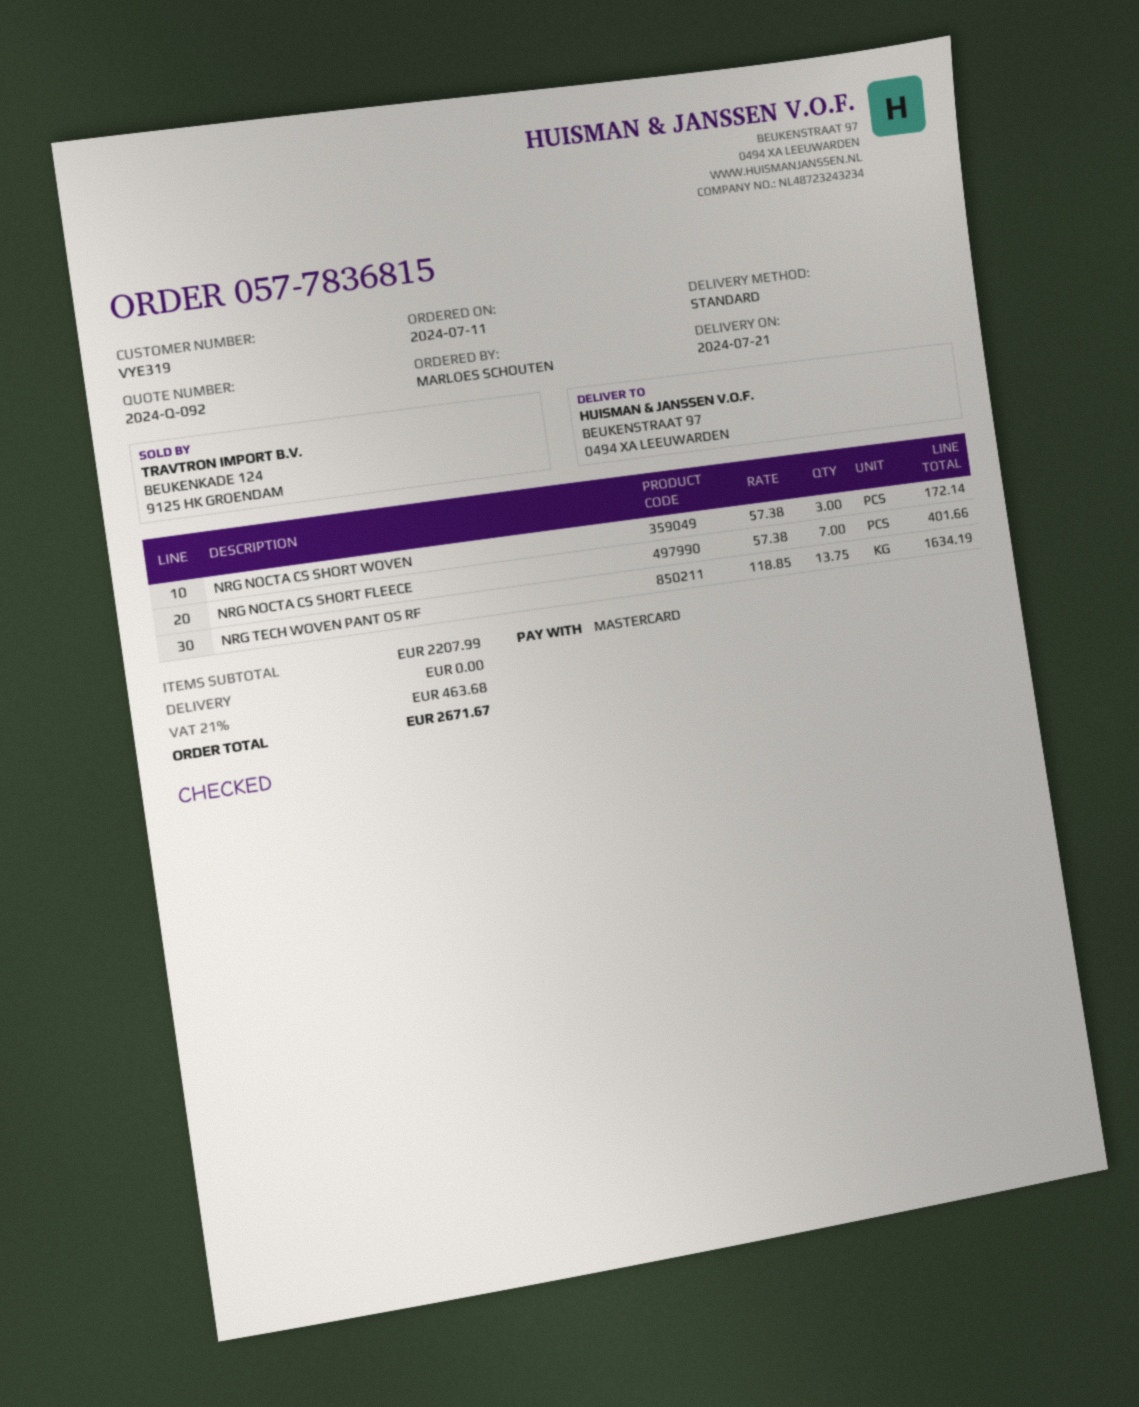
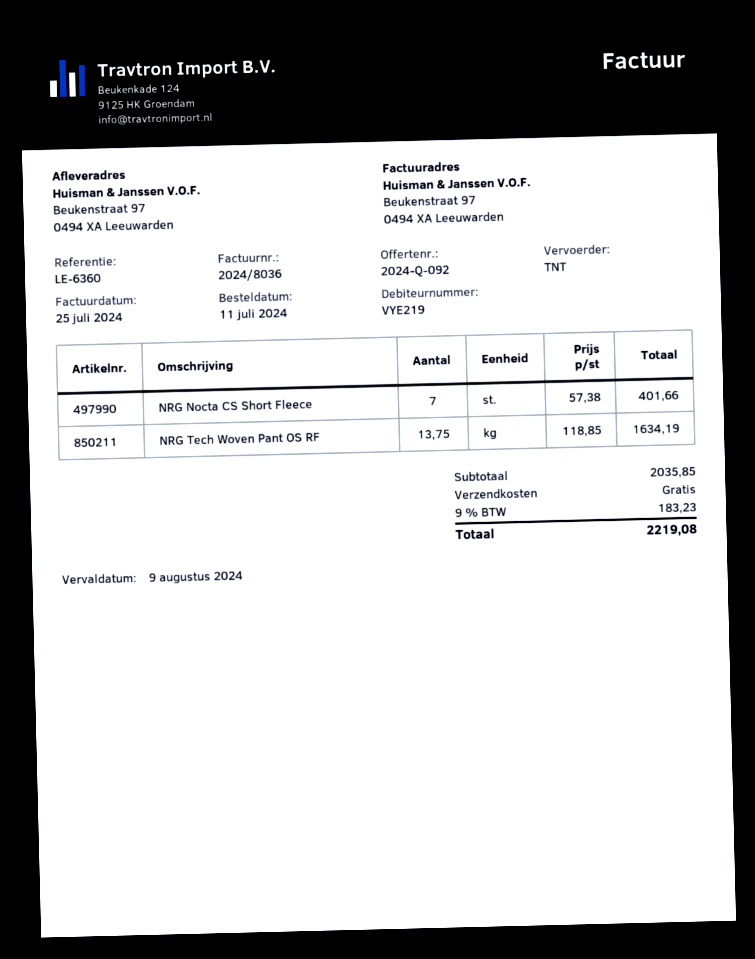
customer number: VYE319 -> VYE219
shipping method: standard -> TNT
NRG NOCTA CS SHORT WOVEN: 3 x 57.38 = 172.14 -> none
subtotal: 2207.99 -> 2035.85
tax: 21% = 463.68 -> 9% = 183.23
total: 2671.67 -> 2219.08

